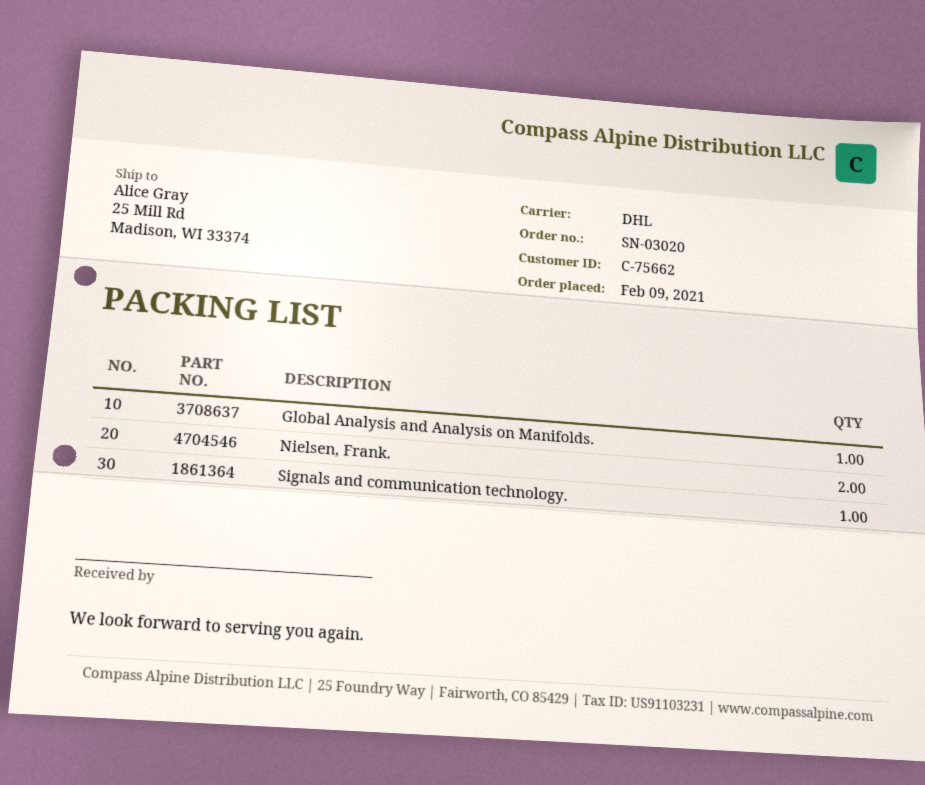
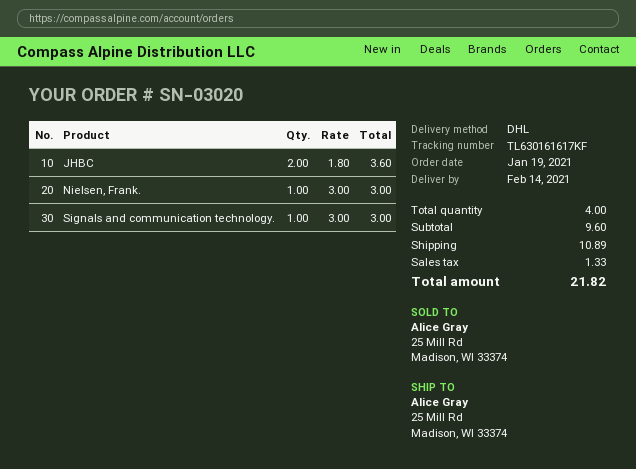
order date: 2021-02-09 -> 2021-01-19
Global Analysis and Analysis on Manifolds.: 1 -> none
Nielsen, Frank.: 2 -> 1
JHBC: none -> 2

